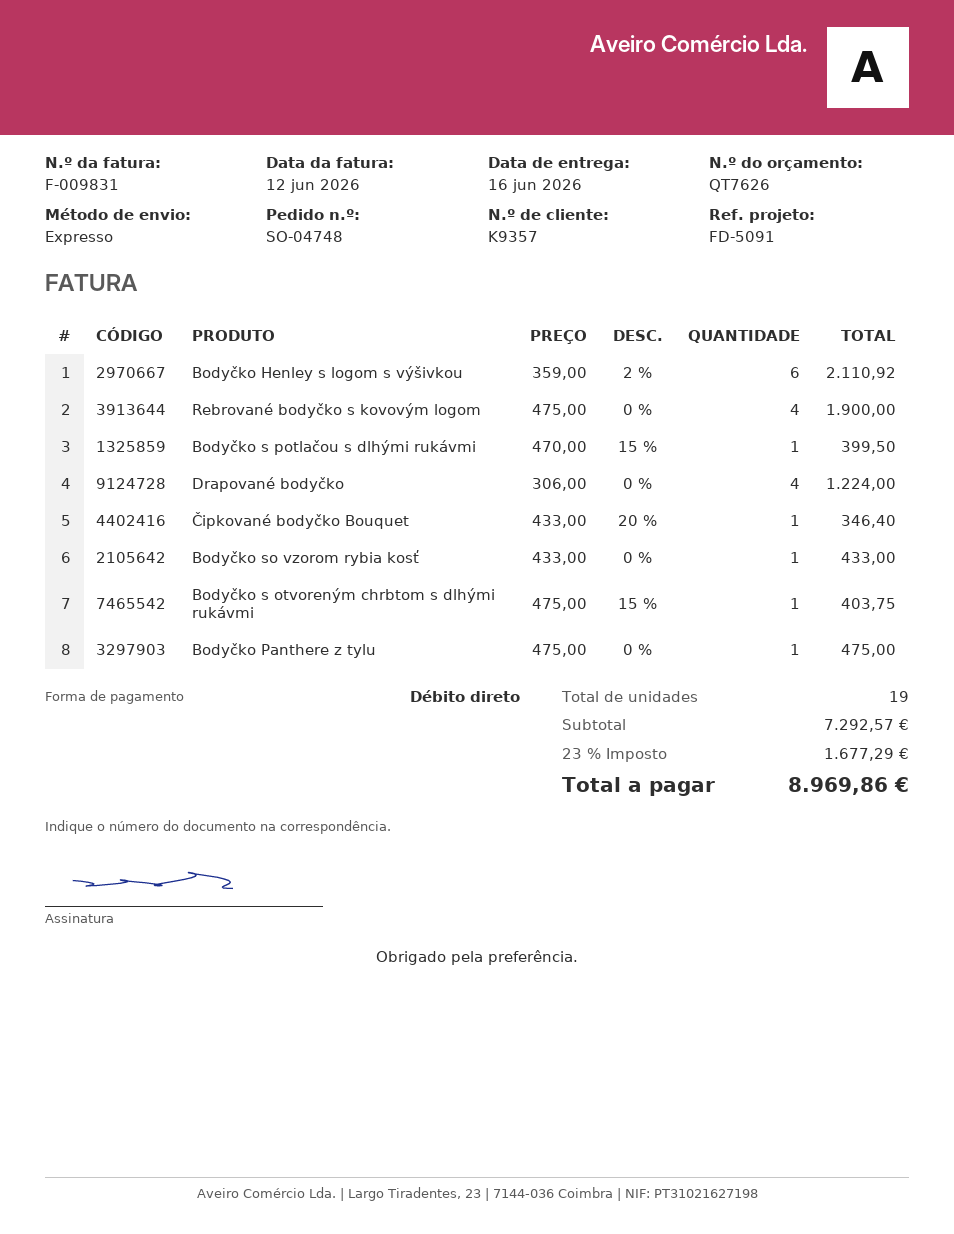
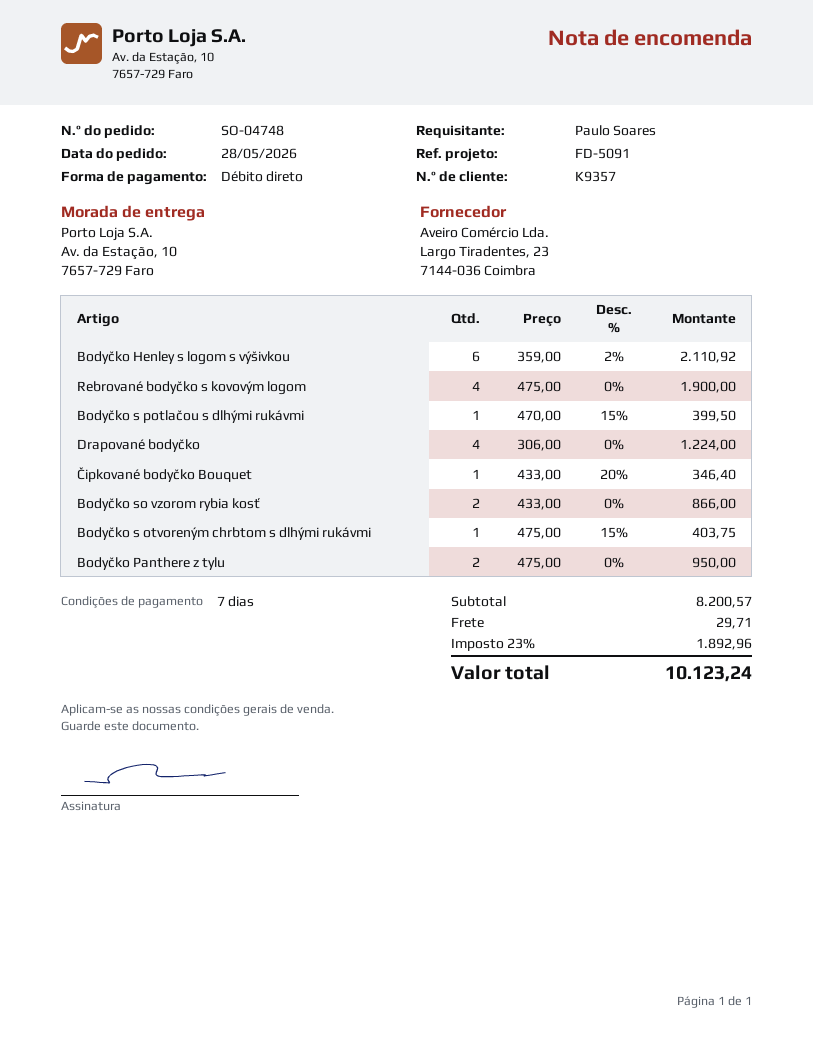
Bodyčko so vzorom rybia kosť: 1 x 433.00 = 433.00 -> 2 x 433.00 = 866.00
Bodyčko Panthere z tylu: 1 x 475.00 = 475.00 -> 2 x 475.00 = 950.00
subtotal: 7292.57 -> 8200.57
shipping: none -> 29.71
tax: 23% = 1677.29 -> 23% = 1892.96
total: 8969.86 -> 10123.24

